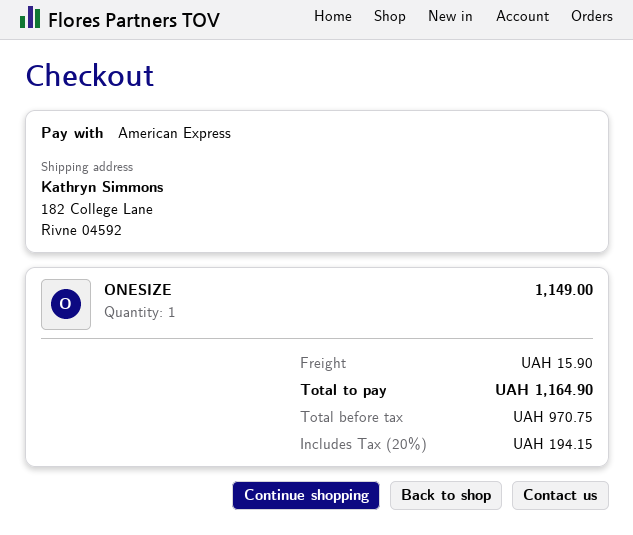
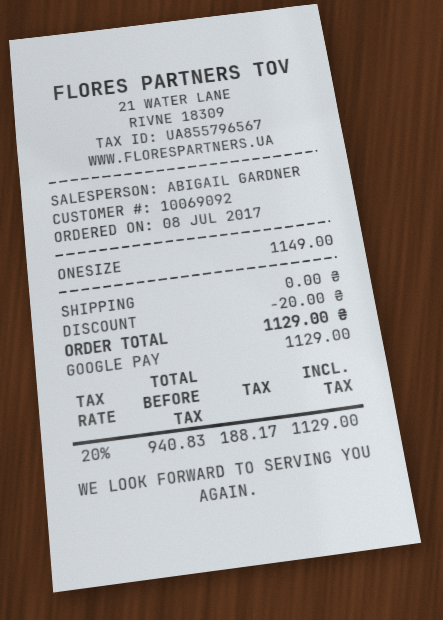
payment method: American Express -> Google Pay
discount: none -> 20.00
shipping: 15.90 -> 0.00
net: 970.75 -> 940.83
tax: 20% = 194.15 -> 20% = 188.17
total: 1164.90 -> 1129.00

